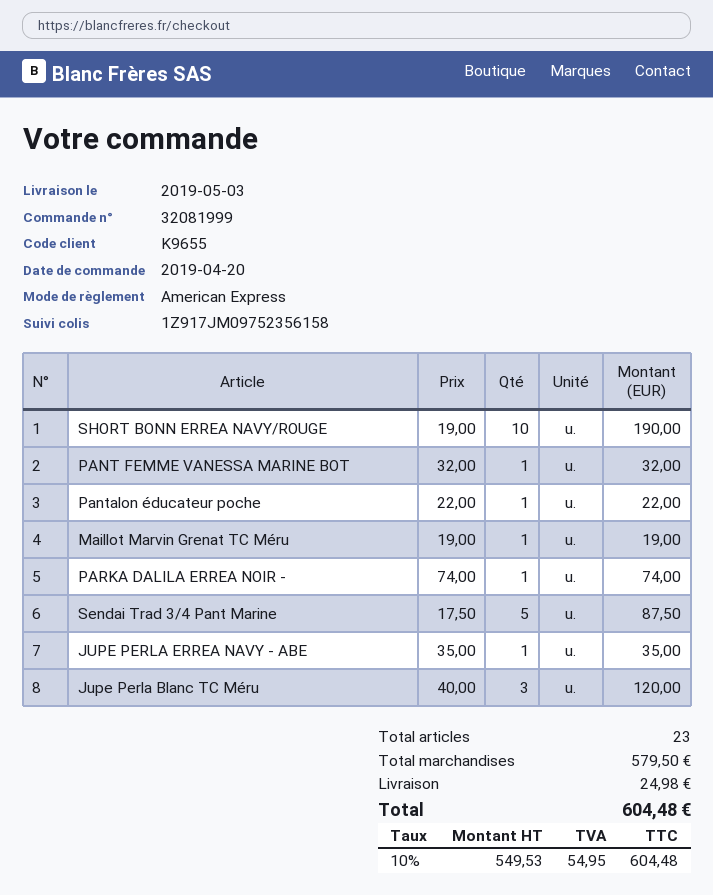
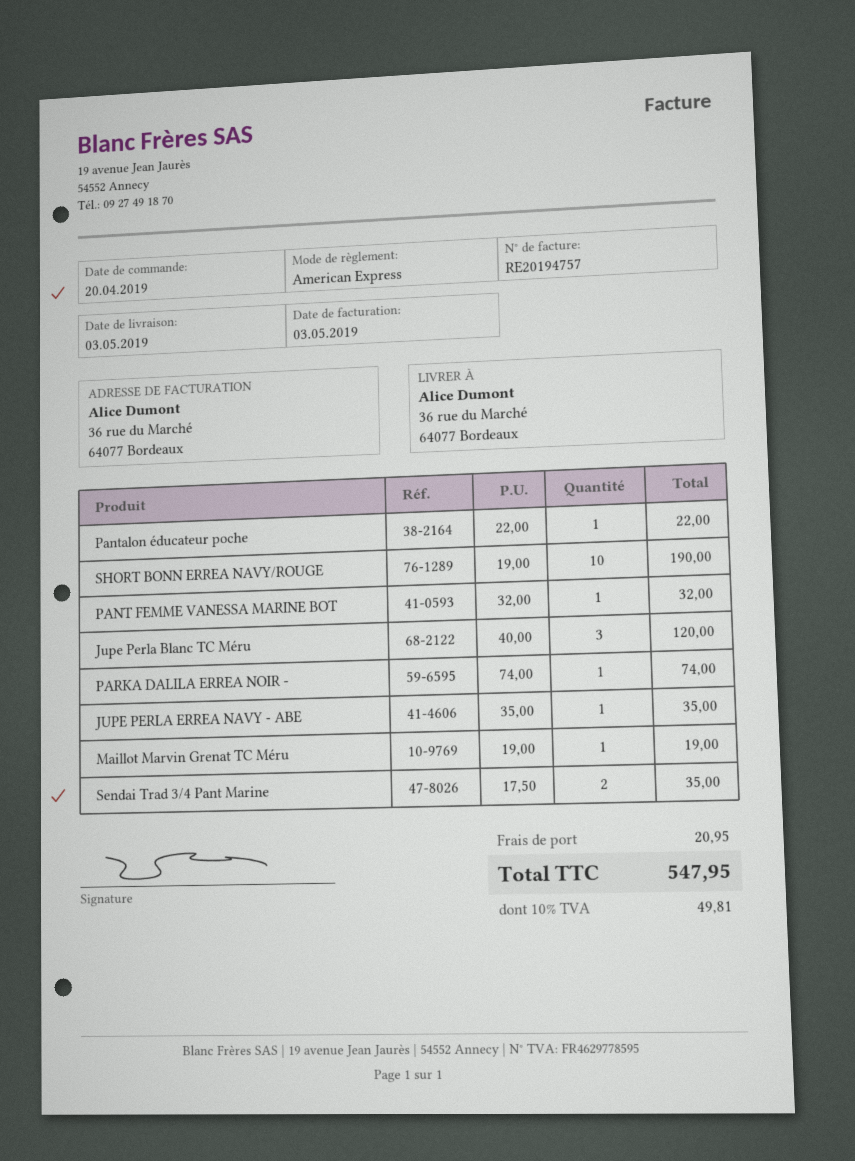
Sendai Trad 3/4 Pant Marine: 5 x 17.50 = 87.50 -> 2 x 17.50 = 35.00
shipping: 24.98 -> 20.95
tax: 10% = 54.95 -> 10% = 49.81
total: 604.48 -> 547.95

